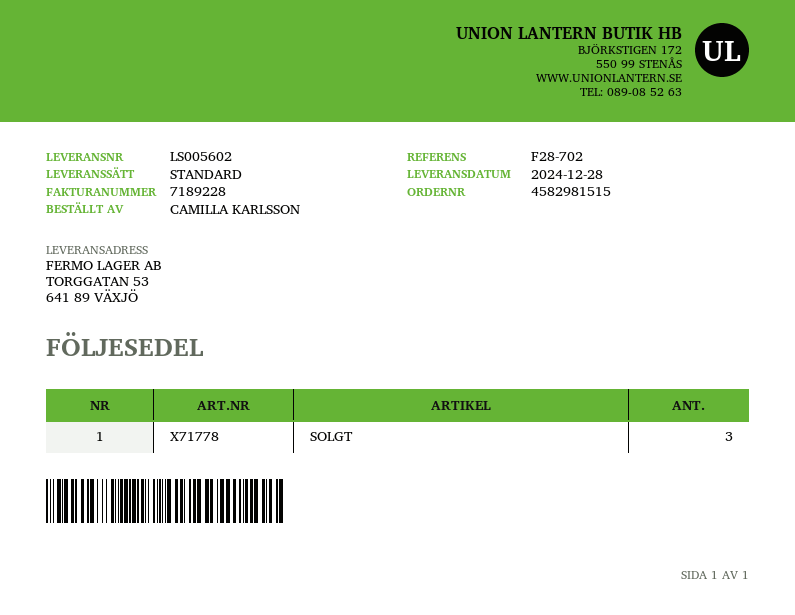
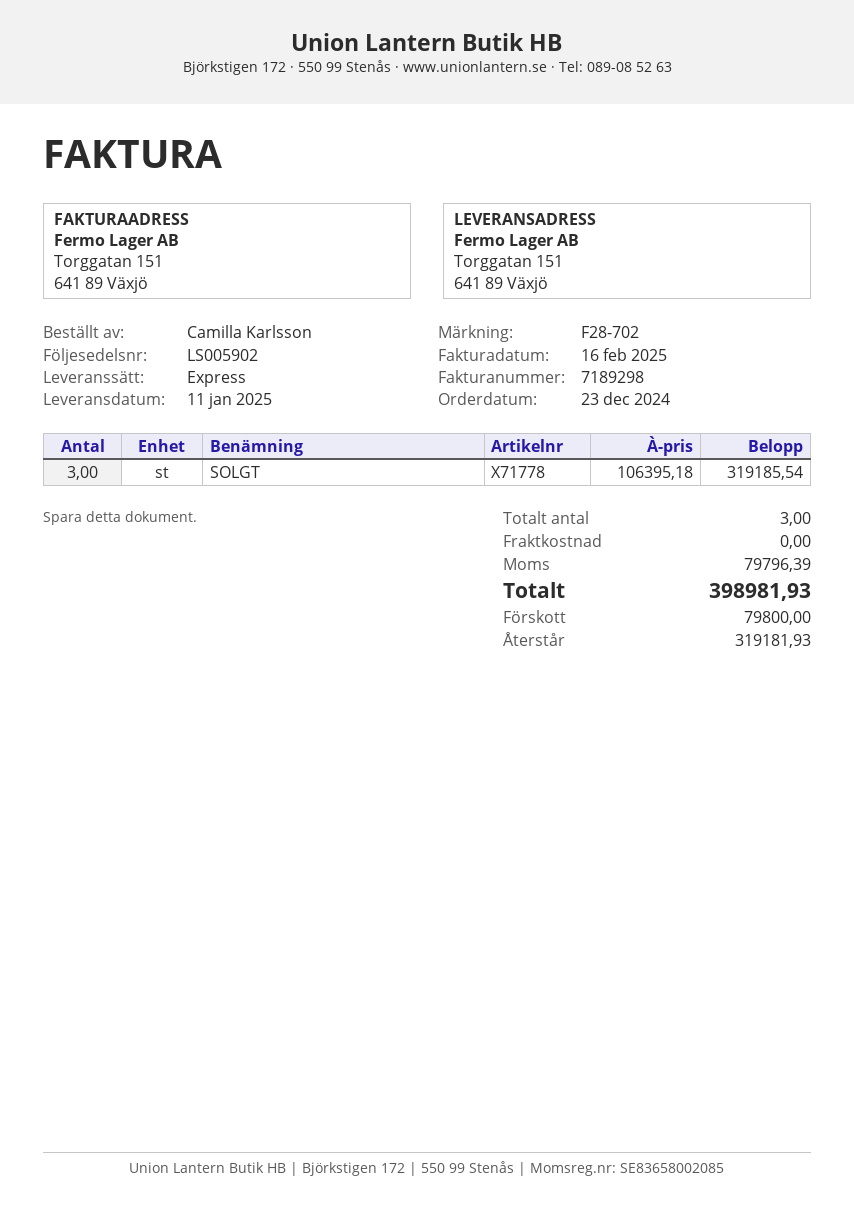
delivery note number: LS005602 -> LS005902
delivery date: 2024-12-28 -> 2025-01-11
invoice number: 7189228 -> 7189298
shipping method: standard -> express
ship to: TORGGATAN 53, 641 89 VÄXJÖ -> Torggatan 151, 641 89 Växjö

